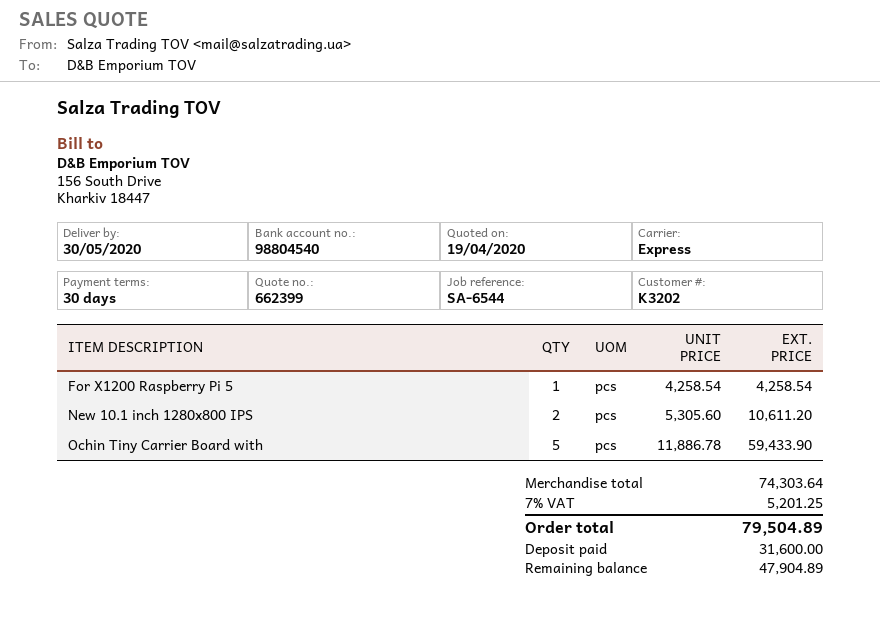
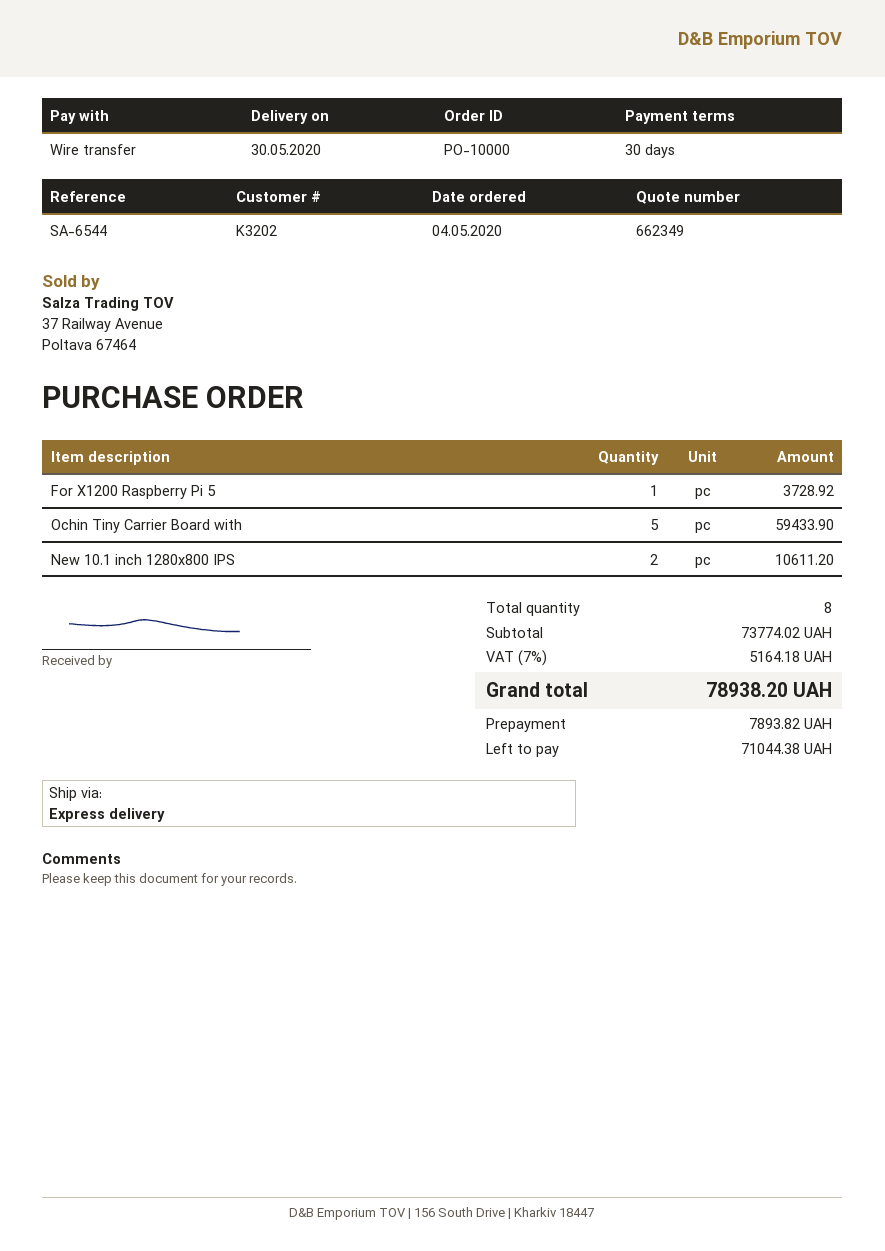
quote number: 662399 -> 662349
For X1200 Raspberry Pi 5: 1 for 4258.54 -> 1 for 3728.92
subtotal: 74303.64 -> 73774.02
tax: 7% = 5201.25 -> 7% = 5164.18
total: 79504.89 -> 78938.20
deposit: 31600.00 -> 7893.82
balance: 47904.89 -> 71044.38

